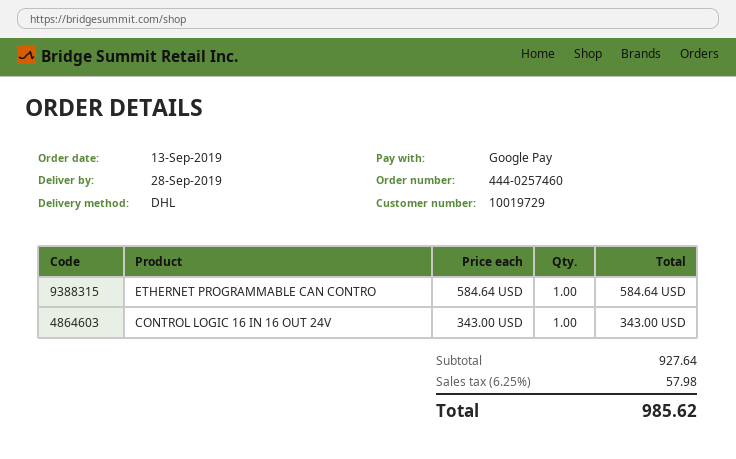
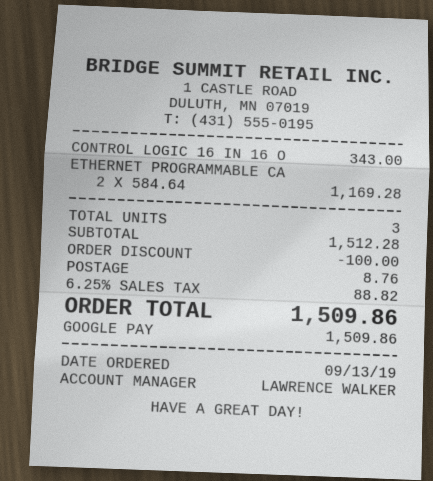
ETHERNET PROGRAMMABLE CAN CONTRO: 1 x 584.64 = 584.64 -> 2 x 584.64 = 1169.28
subtotal: 927.64 -> 1512.28
discount: none -> 100.00
shipping: none -> 8.76
tax: 6.25% = 57.98 -> 6.25% = 88.82
total: 985.62 -> 1509.86

